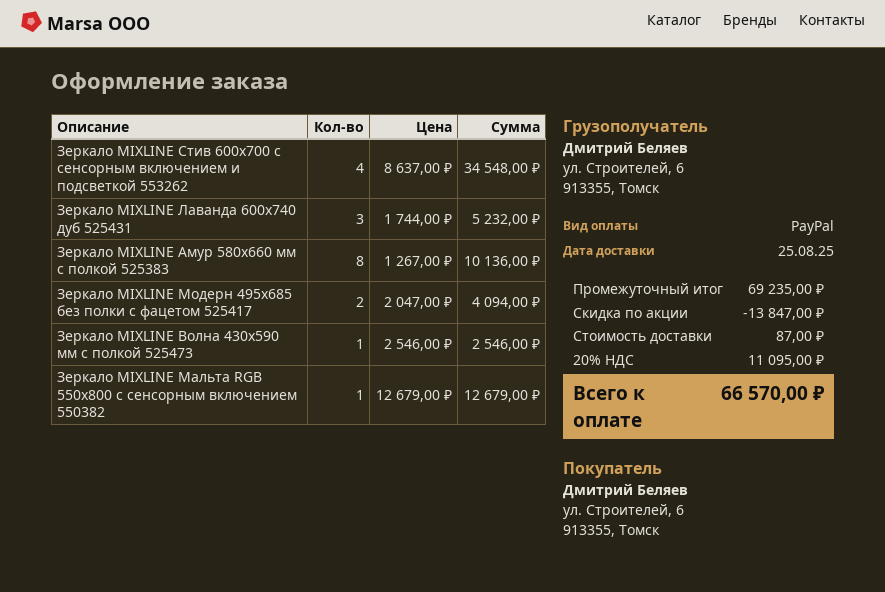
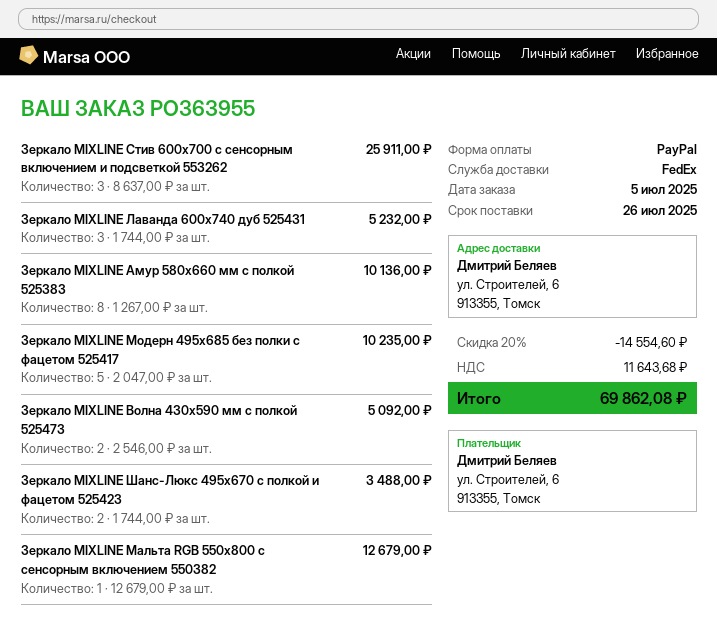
delivery date: 2025-08-25 -> 2025-07-26
Зеркало MIXLINE Стив 600х700 с сенсорным включением и подсветкой 553262: 4 x 8637.00 = 34548.00 -> 3 x 8637.00 = 25911.00
Зеркало MIXLINE Модерн 495х685 без полки с фацетом 525417: 2 x 2047.00 = 4094.00 -> 5 x 2047.00 = 10235.00
Зеркало MIXLINE Волна 430x590 мм с полкой 525473: 1 x 2546.00 = 2546.00 -> 2 x 2546.00 = 5092.00
Зеркало MIXLINE Шанс-Люкс 495х670 с полкой и фацетом 525423: none -> 2 x 1744.00 = 3488.00
discount: 13847.00 -> 14554.60
shipping: 87.00 -> none
tax: 11095.00 -> 11643.68
total: 66570.00 -> 69862.08

